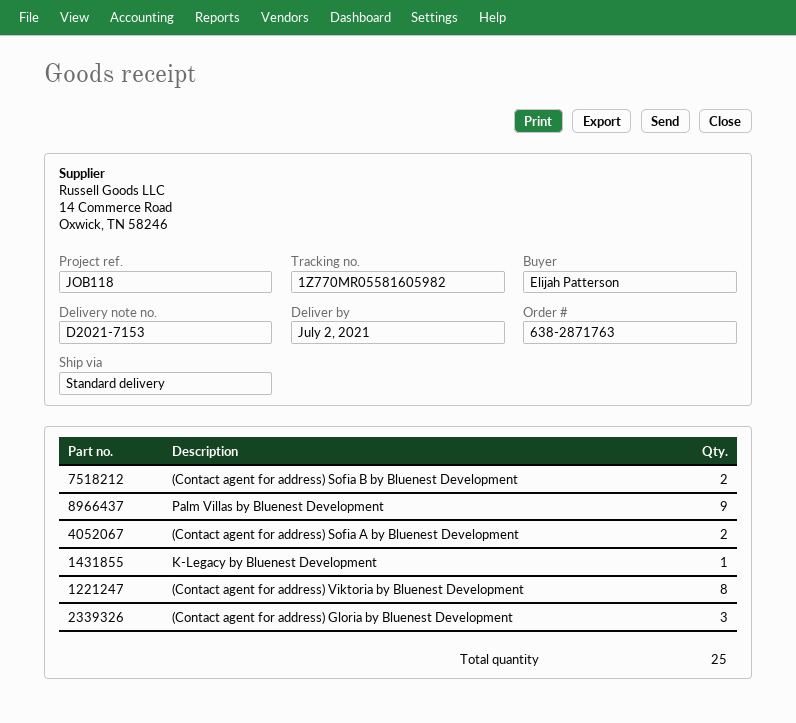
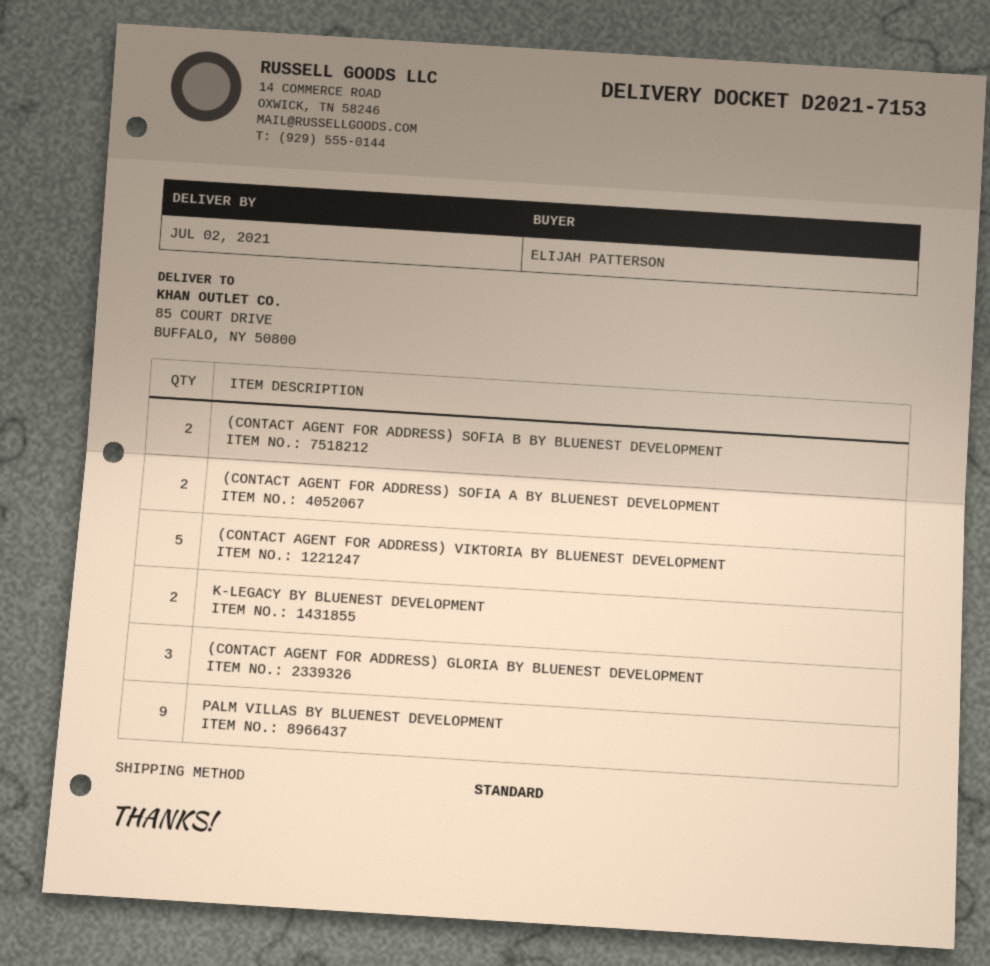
K-Legacy by Bluenest Development: 1 -> 2
(Contact agent for address) Viktoria by Bluenest Development: 8 -> 5

